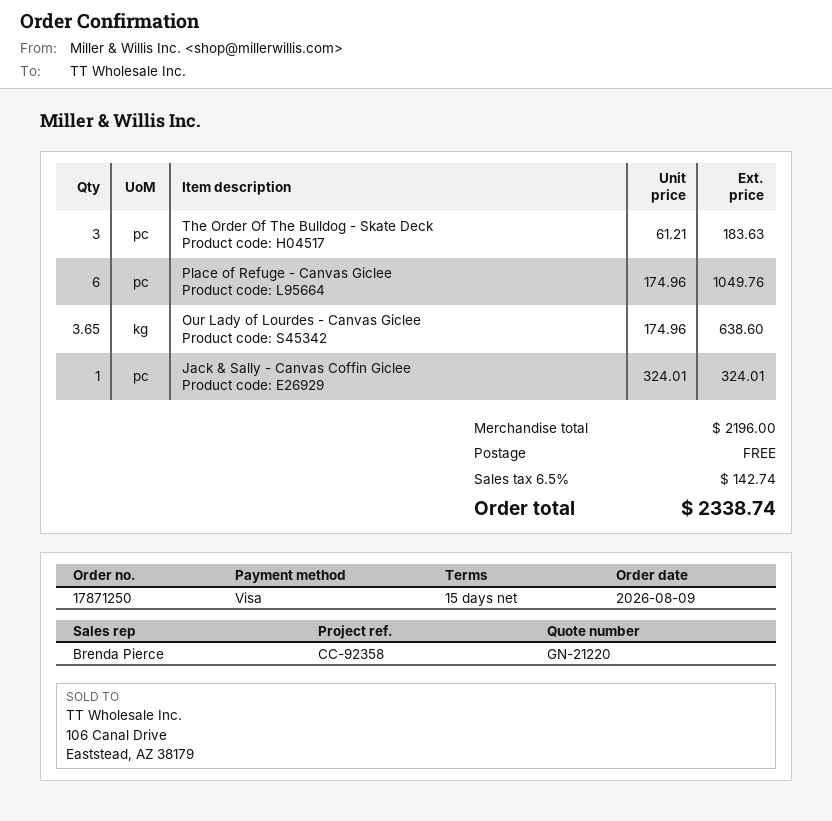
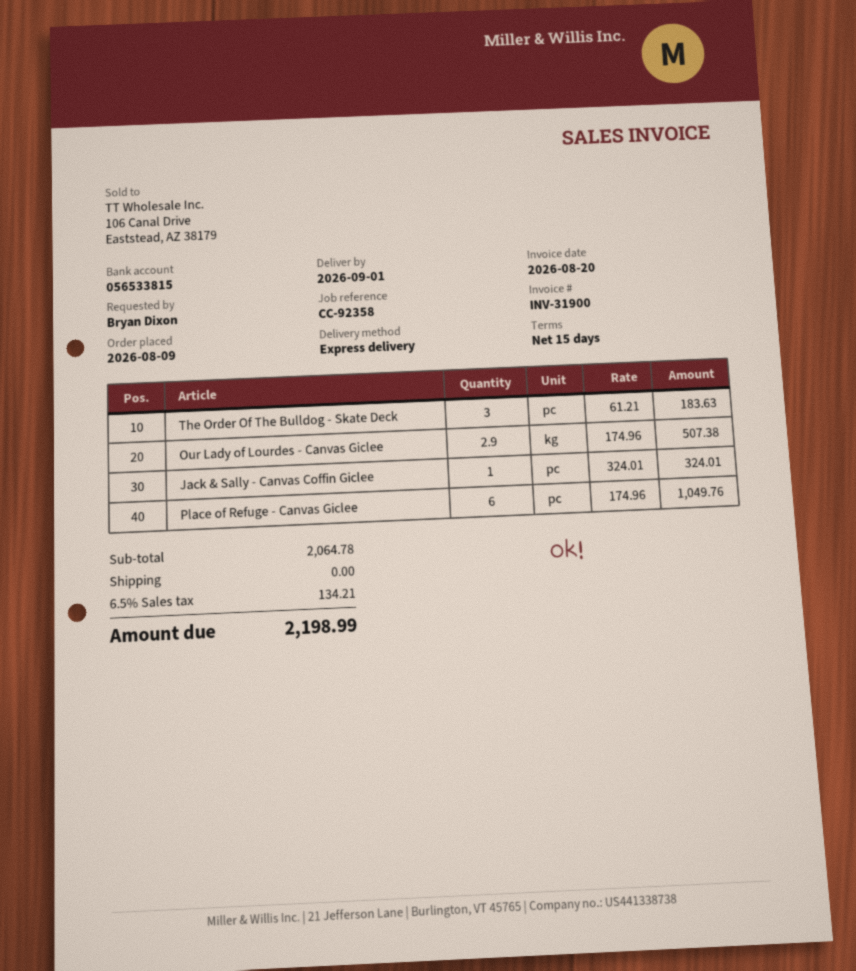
Our Lady of Lourdes - Canvas Giclee: 3.65 x 174.96 = 638.60 -> 2.9 x 174.96 = 507.38
subtotal: 2196.00 -> 2064.78
tax: 6.5% = 142.74 -> 6.5% = 134.21
total: 2338.74 -> 2198.99

